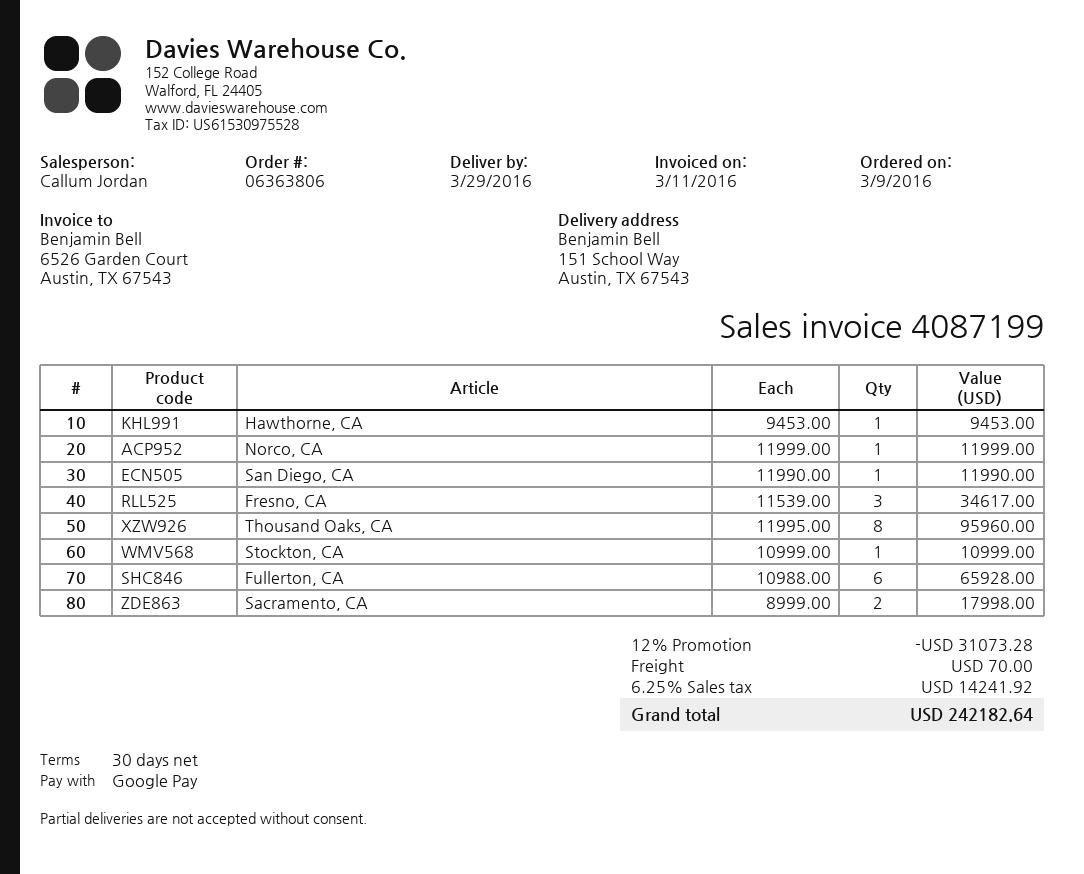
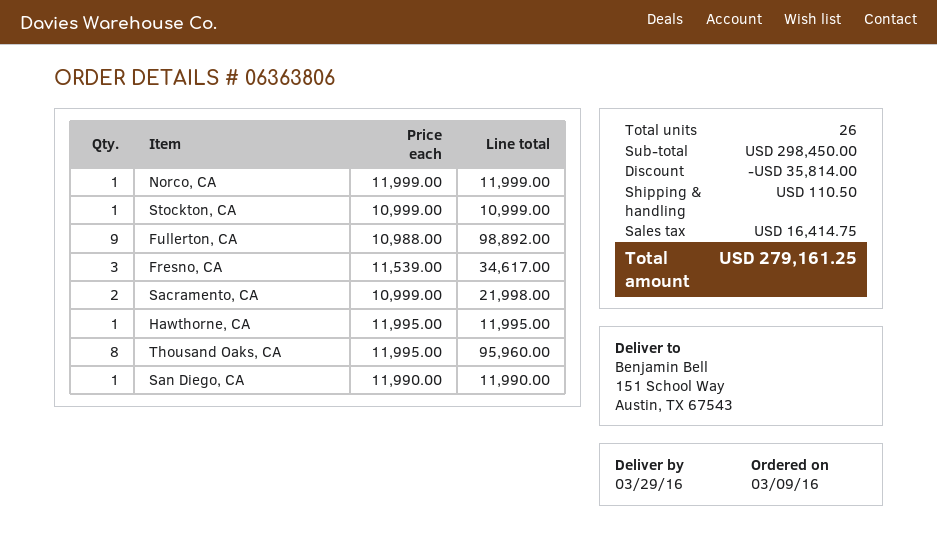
Hawthorne, CA: 1 x 9453.00 = 9453.00 -> 1 x 11995.00 = 11995.00
Fullerton, CA: 6 x 10988.00 = 65928.00 -> 9 x 10988.00 = 98892.00
Sacramento, CA: 2 x 8999.00 = 17998.00 -> 2 x 10999.00 = 21998.00
discount: 31073.28 -> 35814.00
shipping: 70.00 -> 110.50
tax: 14241.92 -> 16414.75
total: 242182.64 -> 279161.25

